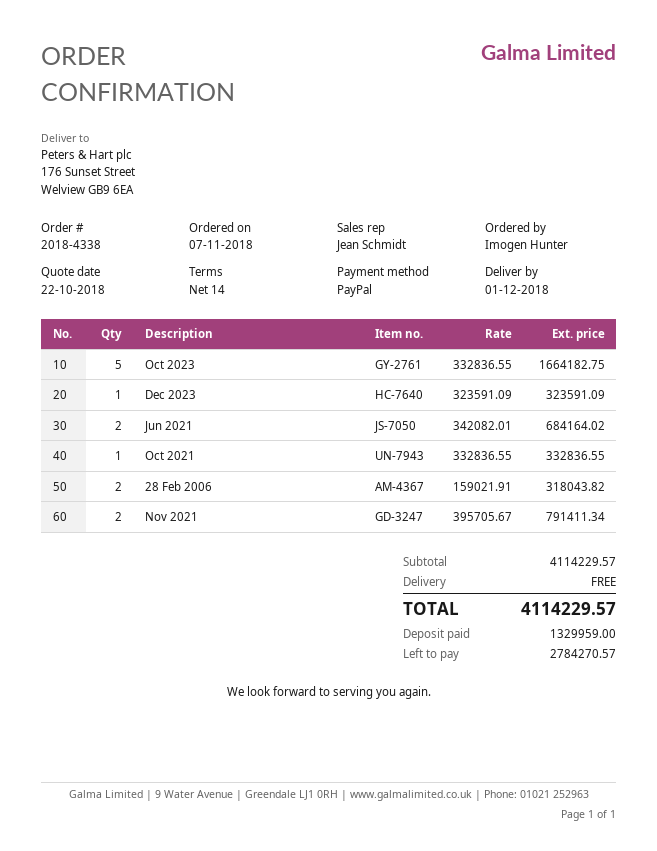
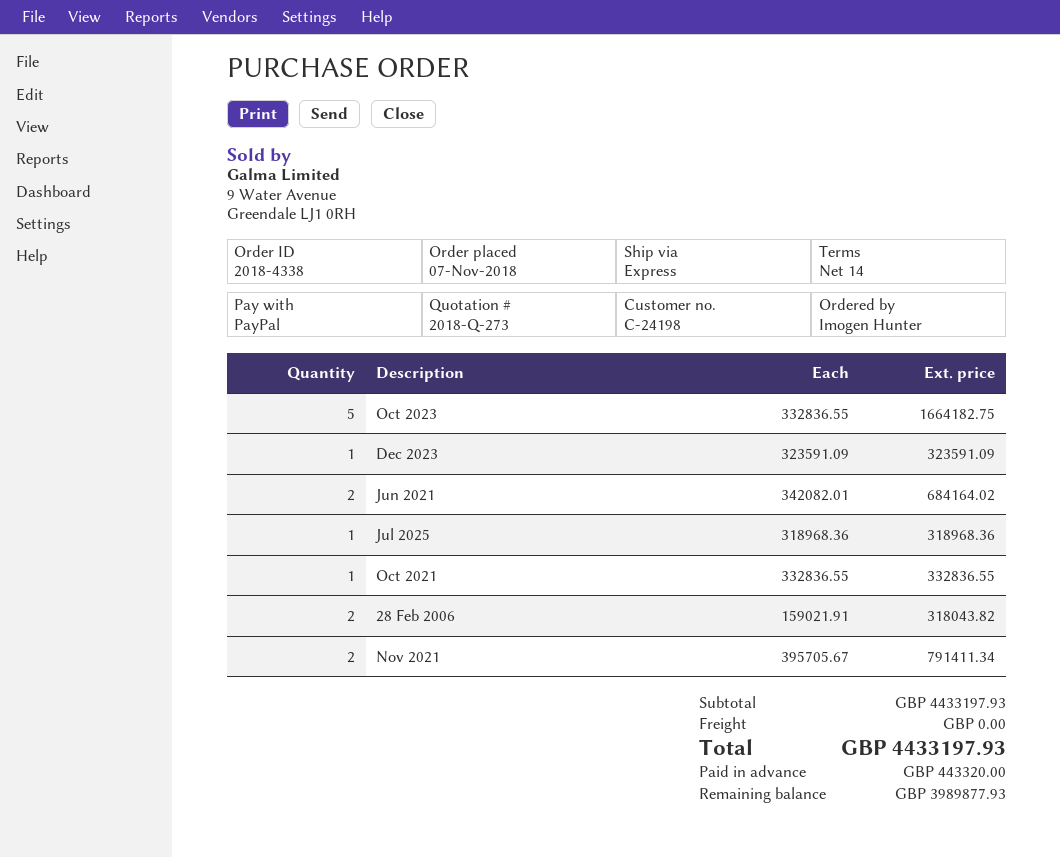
Jul 2025: none -> 1 x 318968.36 = 318968.36
subtotal: 4114229.57 -> 4433197.93
total: 4114229.57 -> 4433197.93
deposit: 1329959.00 -> 443320.00
balance: 2784270.57 -> 3989877.93

